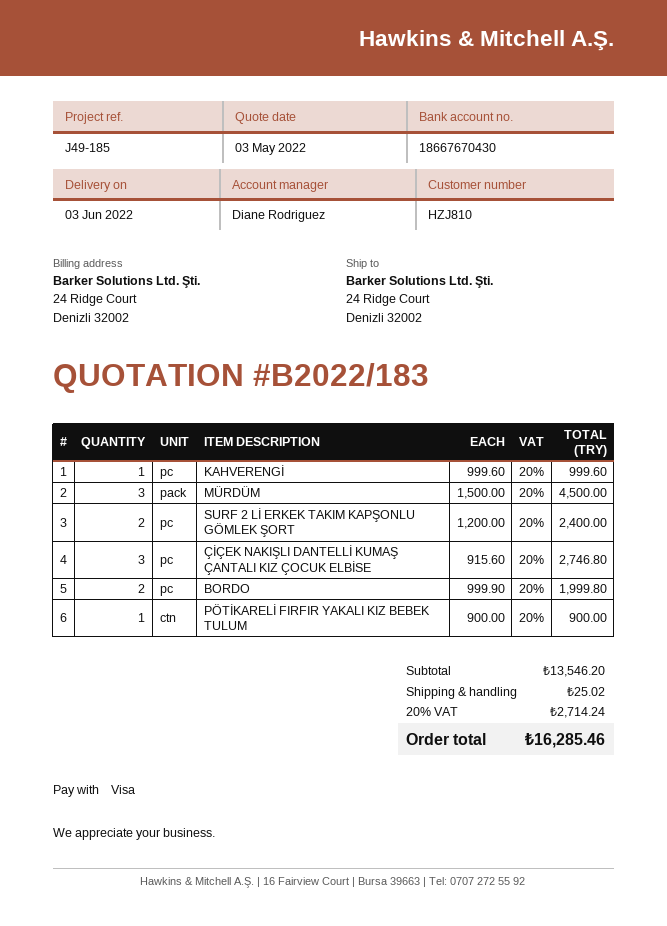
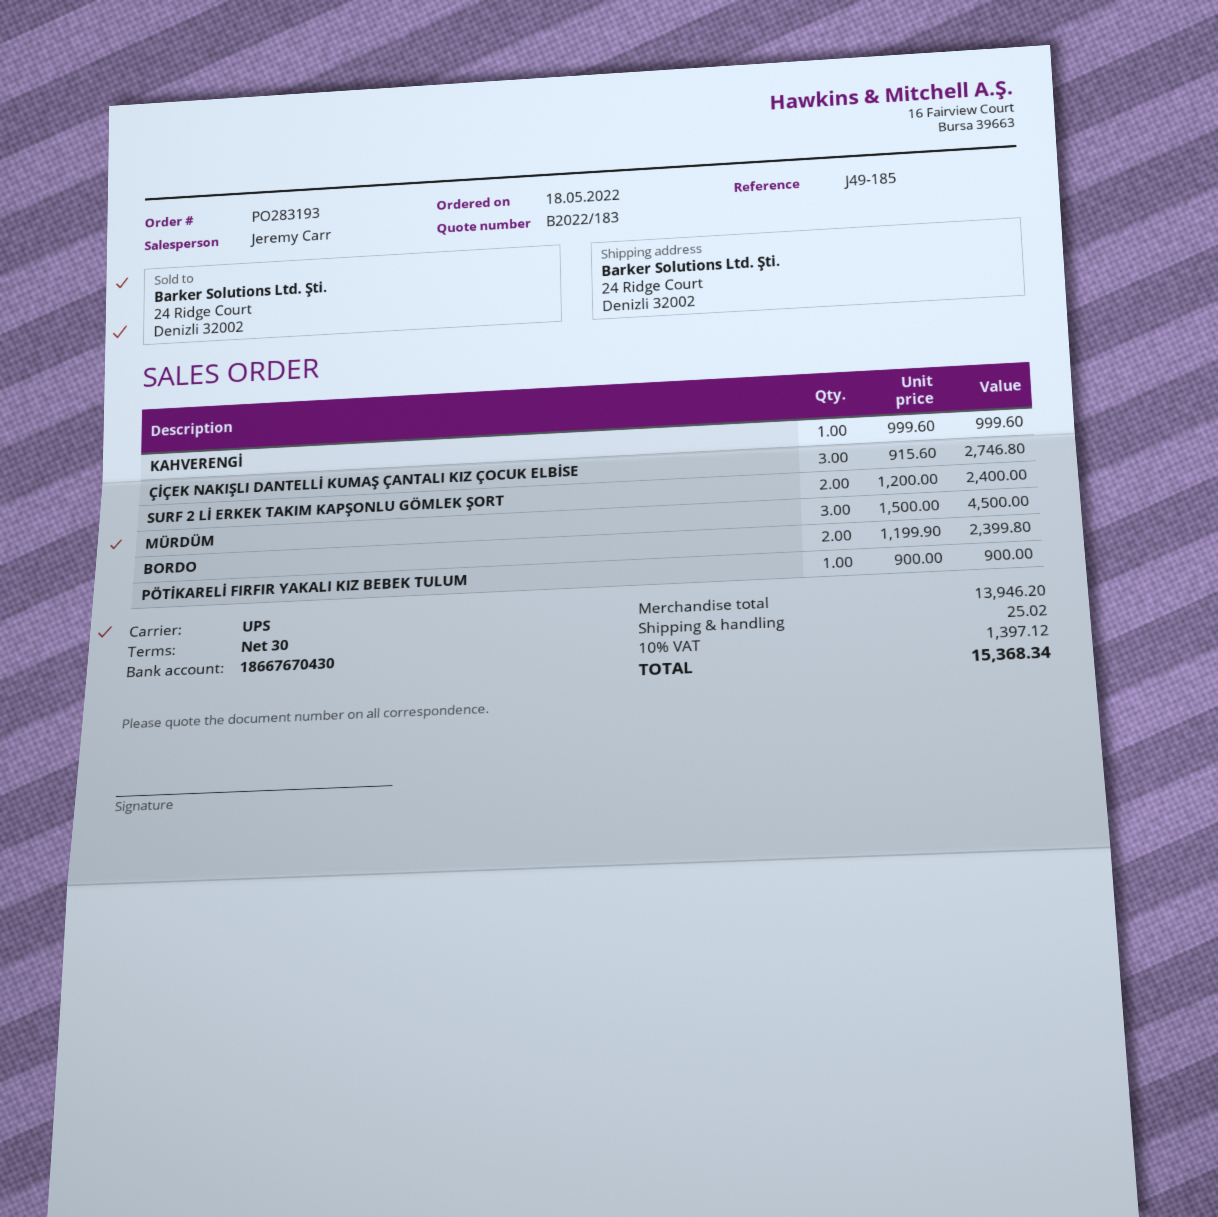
sales rep: Diane Rodriguez -> Jeremy Carr
BORDO: 2 x 999.90 = 1999.80 -> 2 x 1199.90 = 2399.80
subtotal: 13546.20 -> 13946.20
tax: 20% = 2714.24 -> 10% = 1397.12
total: 16285.46 -> 15368.34

